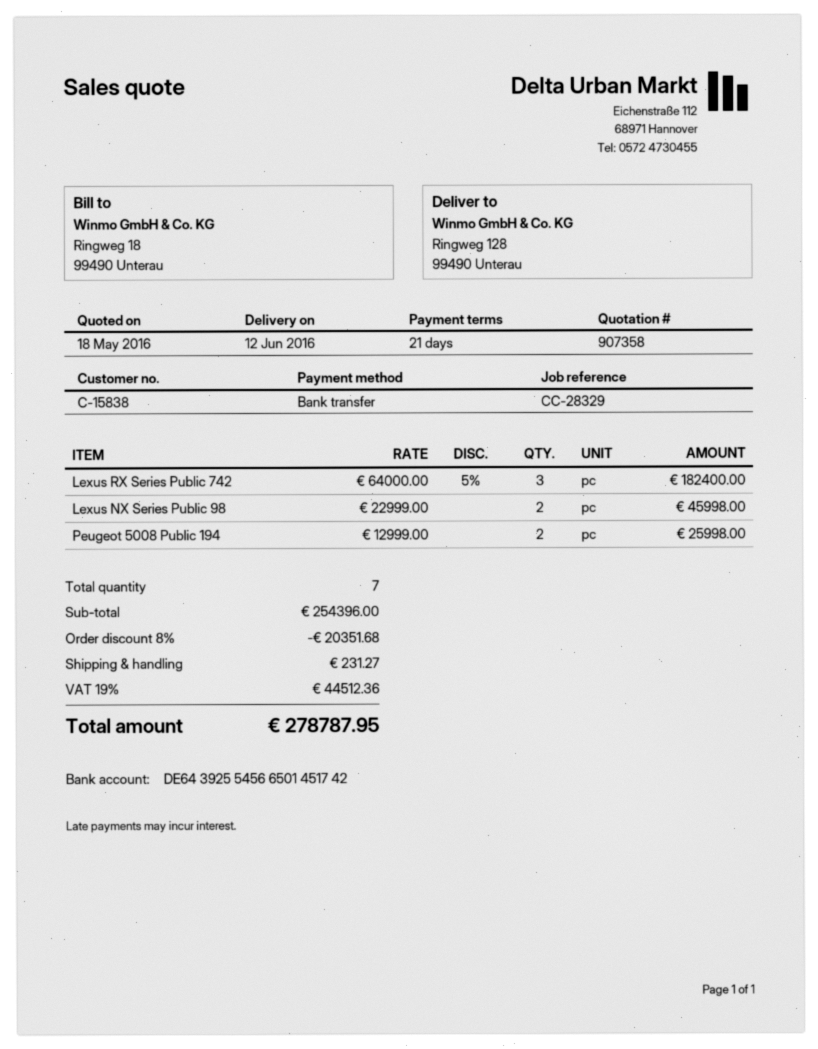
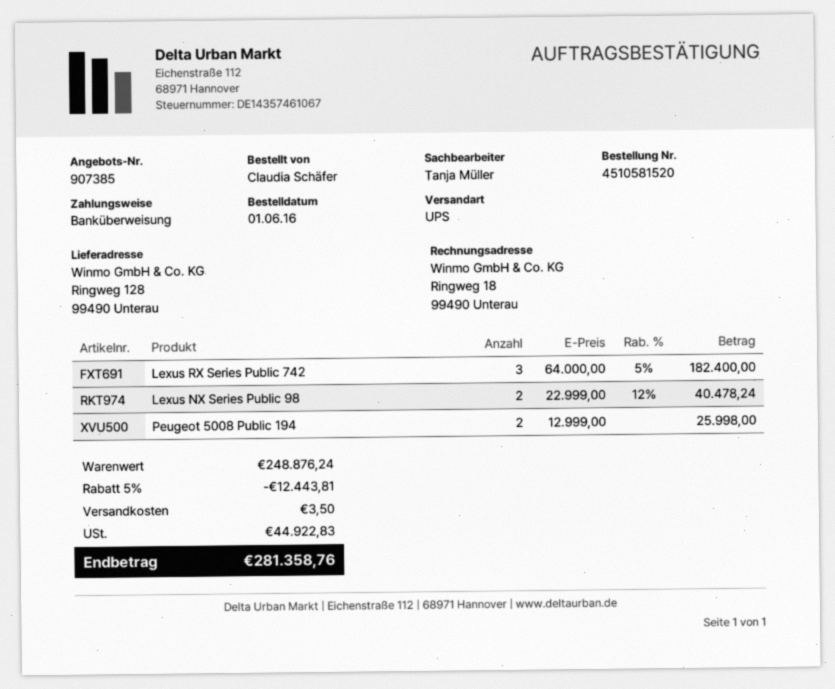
quote number: 907358 -> 907385
Lexus NX Series Public 98: 2 x 22999.00 = 45998.00 -> 2 x 22999.00 - 12% = 40478.24
subtotal: 254396.00 -> 248876.24
discount: 8% = 20351.68 -> 5% = 12443.81
shipping: 231.27 -> 3.50
tax: 44512.36 -> 44922.83
total: 278787.95 -> 281358.76

